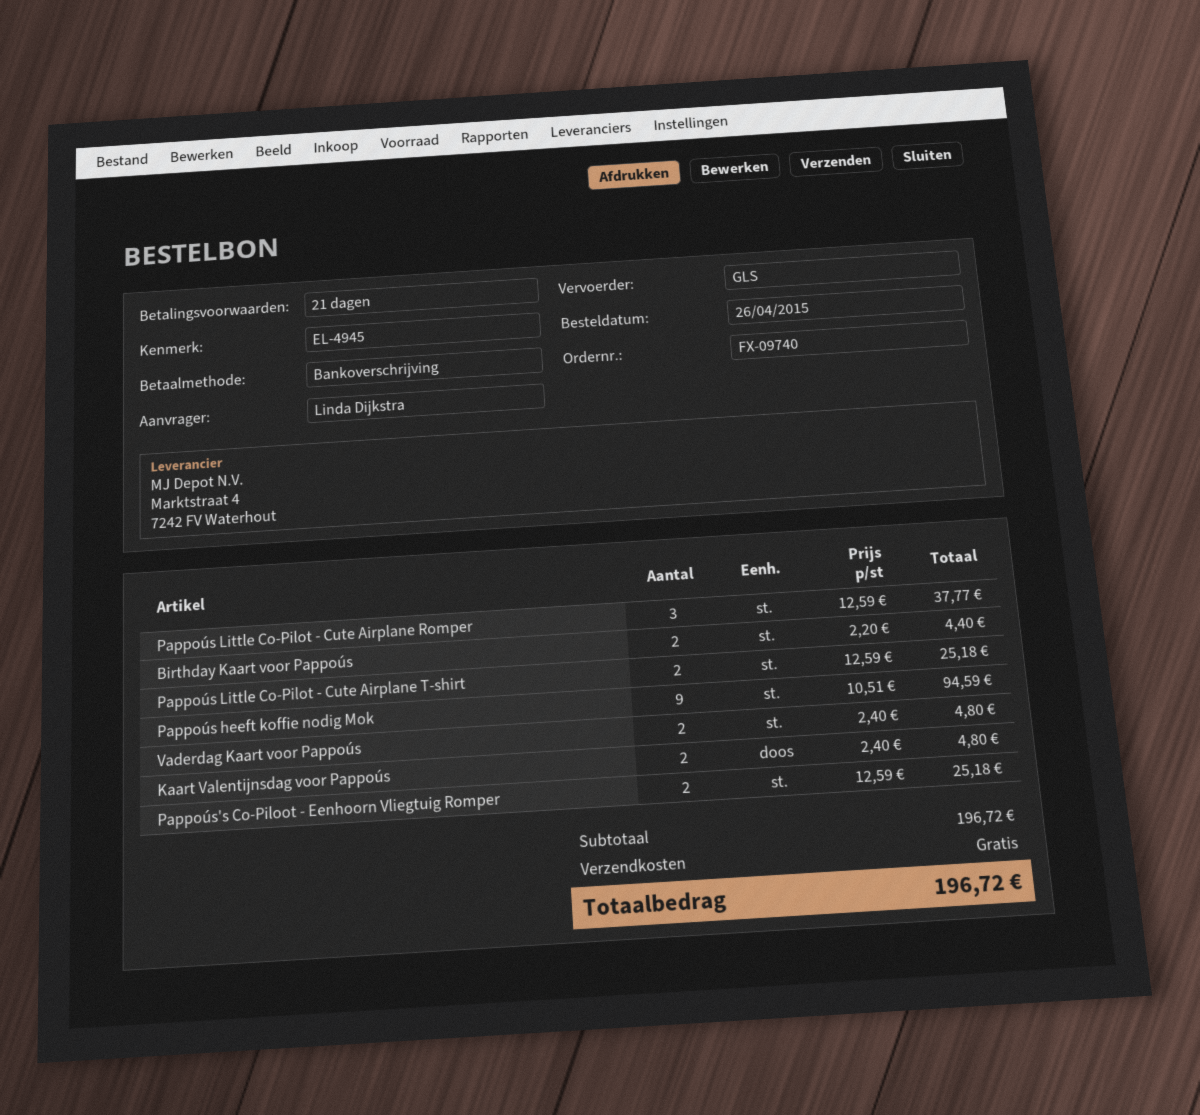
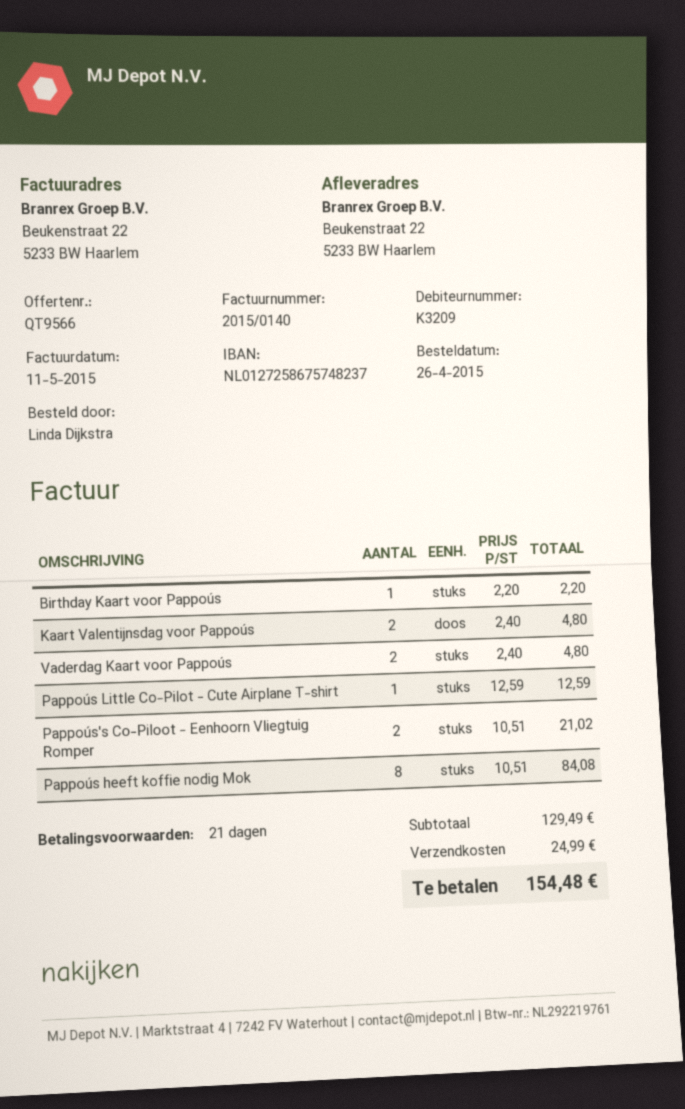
Pappoús Little Co-Pilot - Cute Airplane Romper: 3 x 12.59 = 37.77 -> none
Birthday Kaart voor Pappoús: 2 x 2.20 = 4.40 -> 1 x 2.20 = 2.20
Pappoús Little Co-Pilot - Cute Airplane T-shirt: 2 x 12.59 = 25.18 -> 1 x 12.59 = 12.59
Pappoús heeft koffie nodig Mok: 9 x 10.51 = 94.59 -> 8 x 10.51 = 84.08
Pappoús's Co-Piloot - Eenhoorn Vliegtuig Romper: 2 x 12.59 = 25.18 -> 2 x 10.51 = 21.02
subtotal: 196.72 -> 129.49
shipping: 0.00 -> 24.99
total: 196.72 -> 154.48

